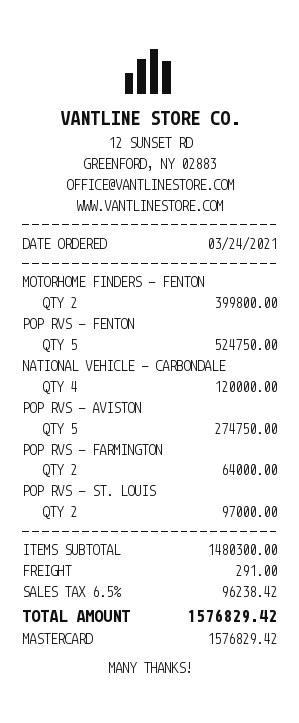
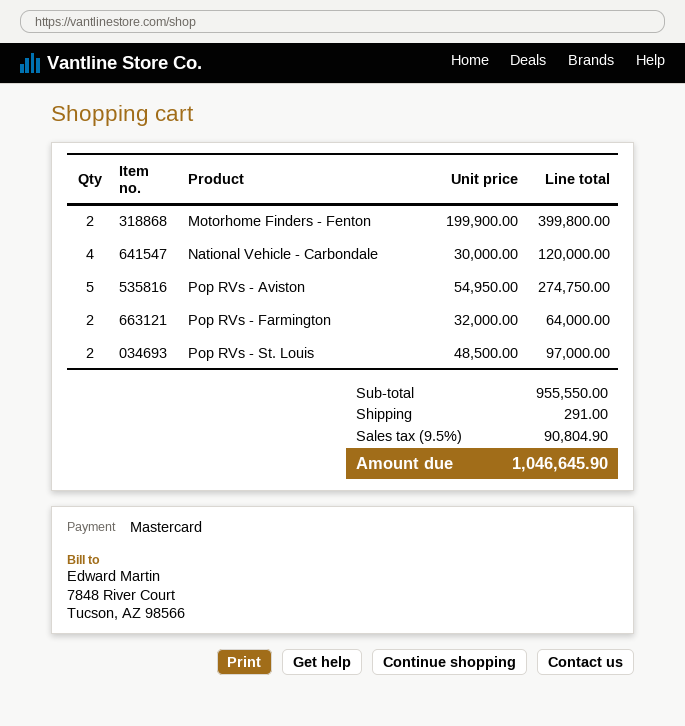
POP RVS - FENTON: 5 for 524750.00 -> none
subtotal: 1480300.00 -> 955550.00
tax: 6.5% = 96238.42 -> 9.5% = 90804.90
total: 1576829.42 -> 1046645.90

